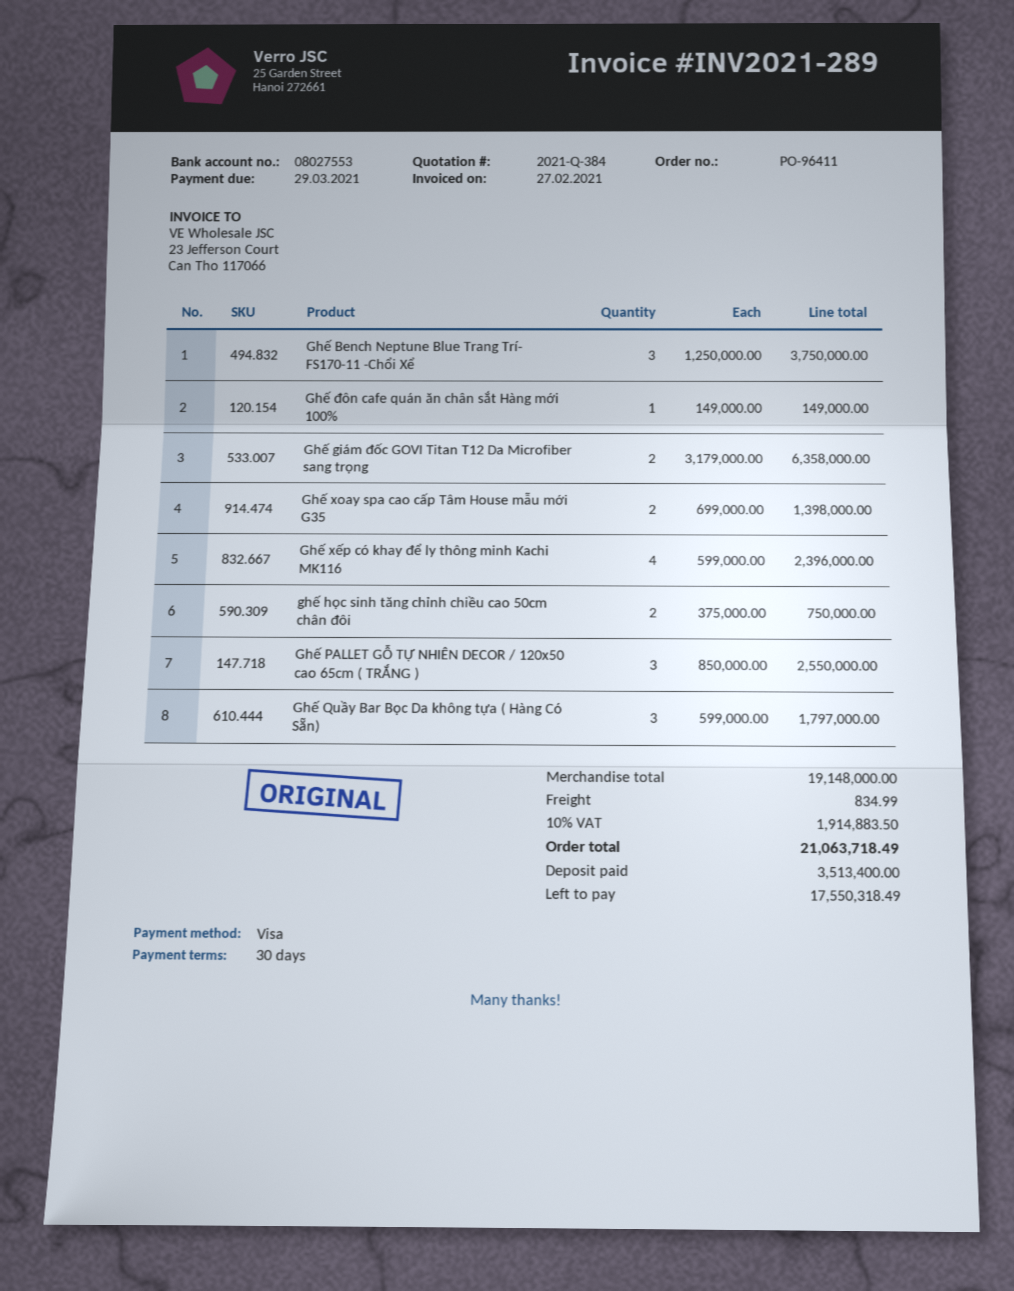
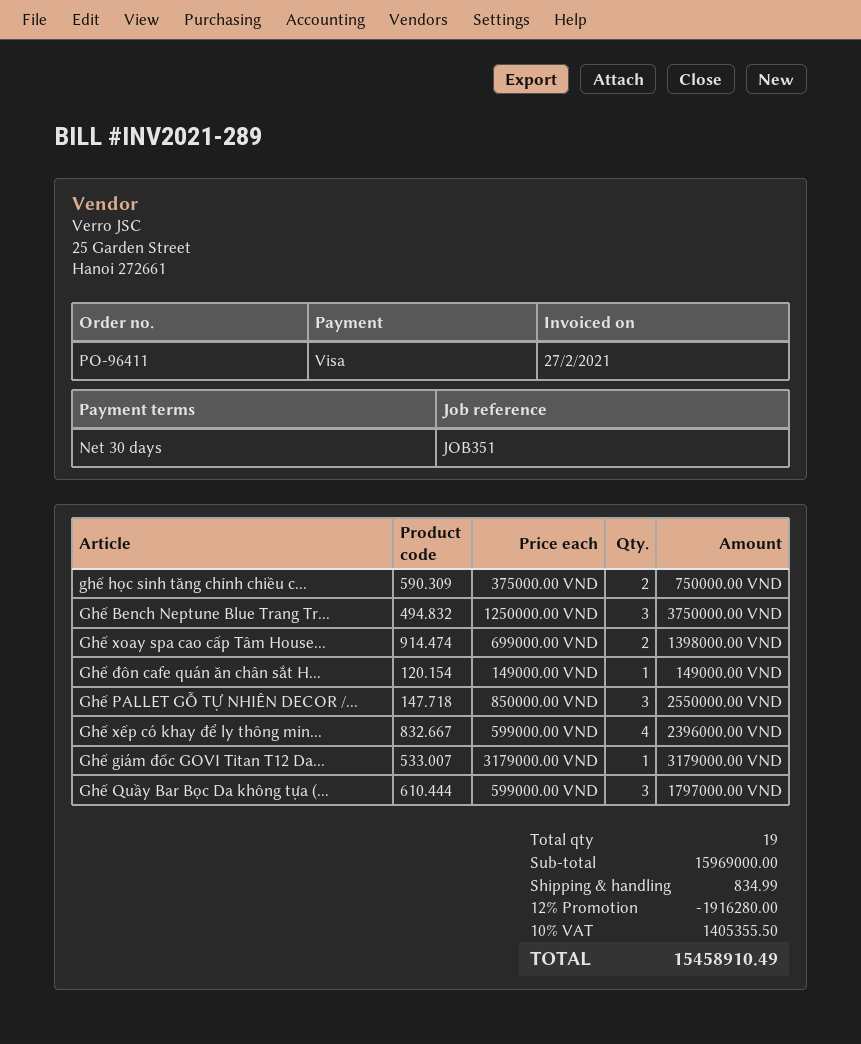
Ghế giám đốc GOVI Titan T12 Da Microfiber sang trọng: 2 x 3179000.00 = 6358000.00 -> 1 x 3179000.00 = 3179000.00
subtotal: 19148000.00 -> 15969000.00
discount: none -> 12% = 1916280.00
tax: 10% = 1914883.50 -> 10% = 1405355.50
total: 21063718.49 -> 15458910.49

